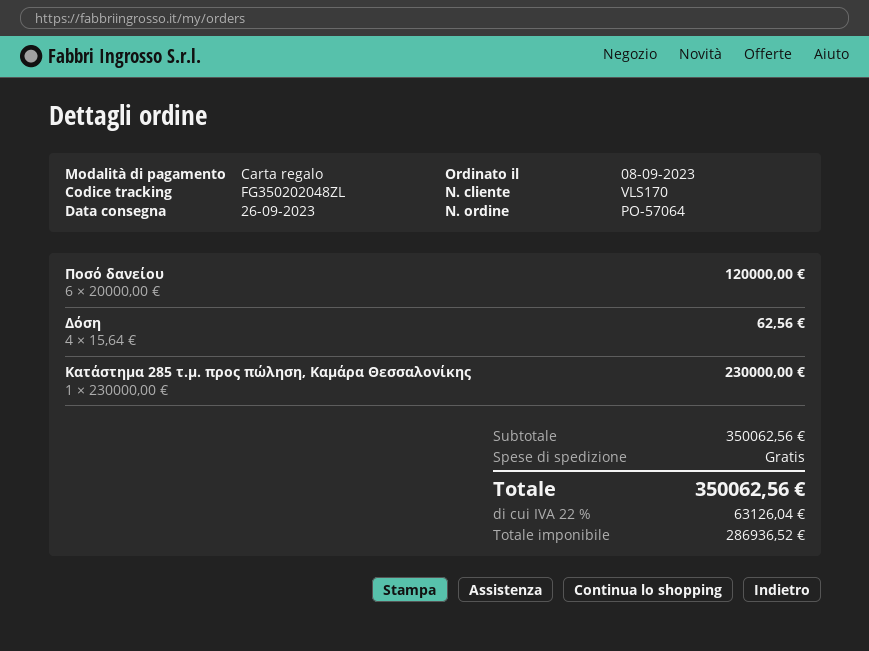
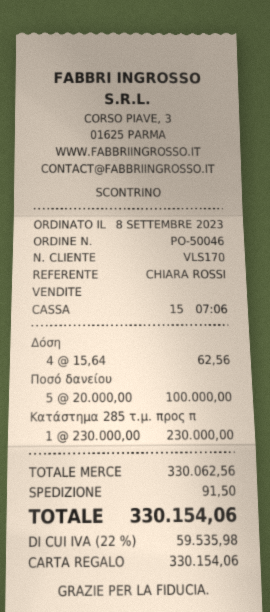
order number: PO-57064 -> PO-50046
Ποσό δανείου: 6 x 20000.00 = 120000.00 -> 5 x 20000.00 = 100000.00
subtotal: 350062.56 -> 330062.56
shipping: 0.00 -> 91.50
tax: 22% = 63126.04 -> 22% = 59535.98
total: 350062.56 -> 330154.06

